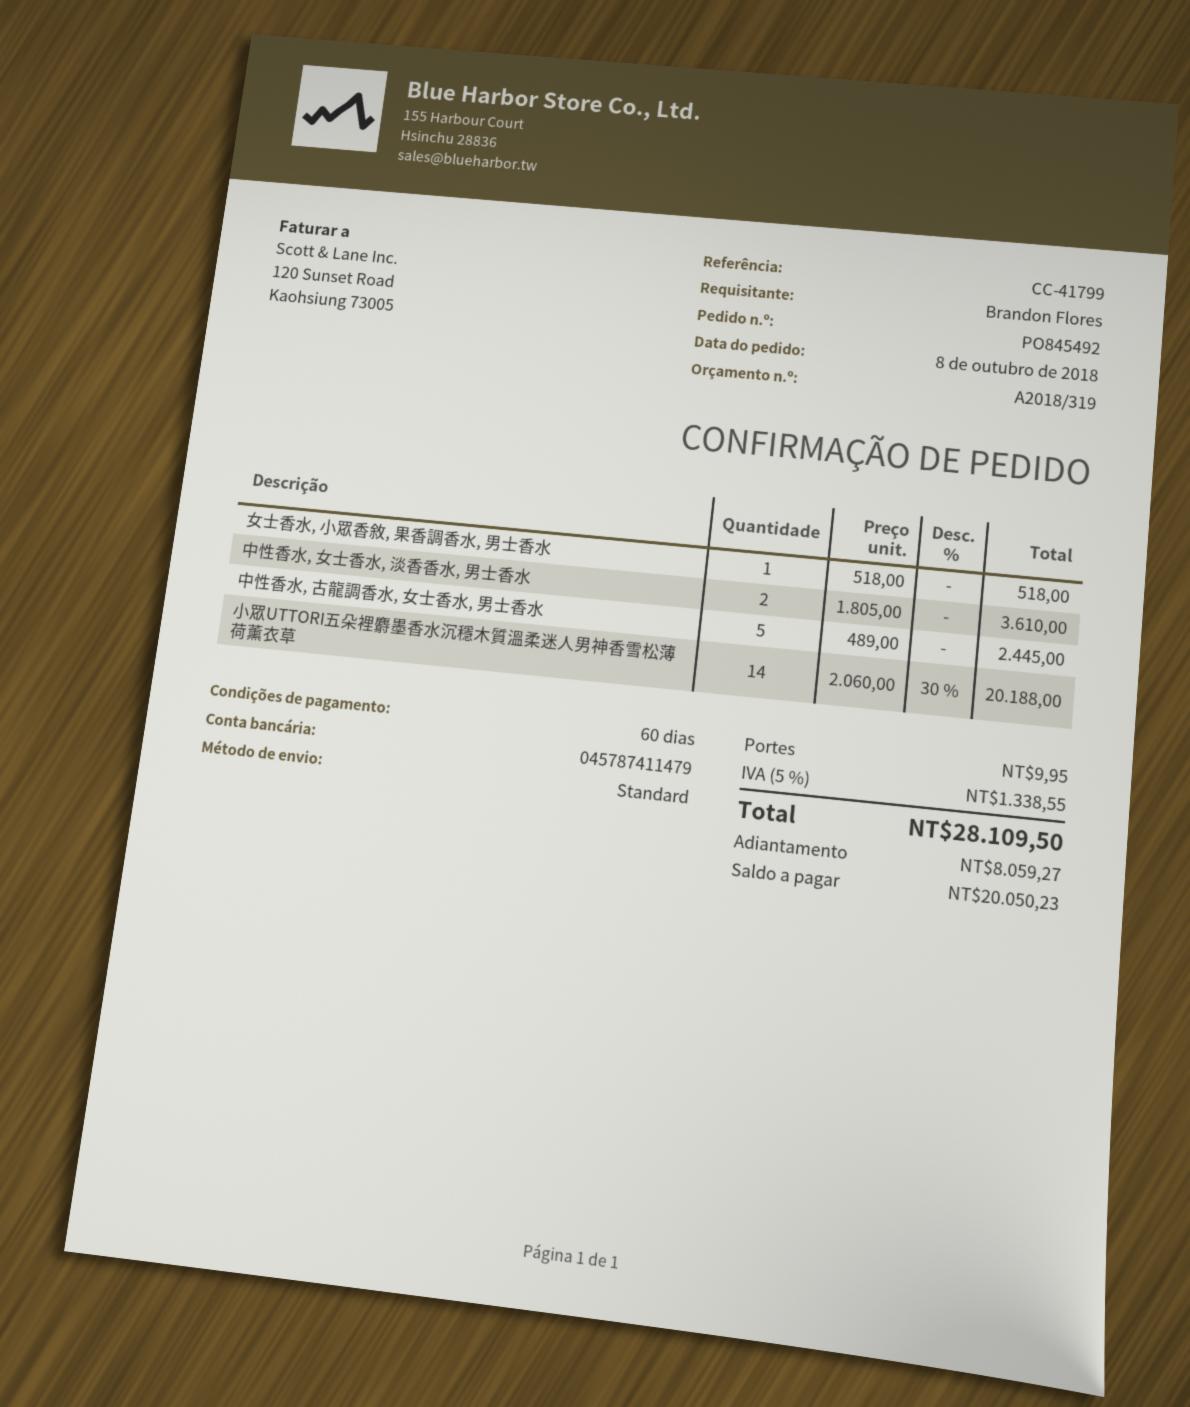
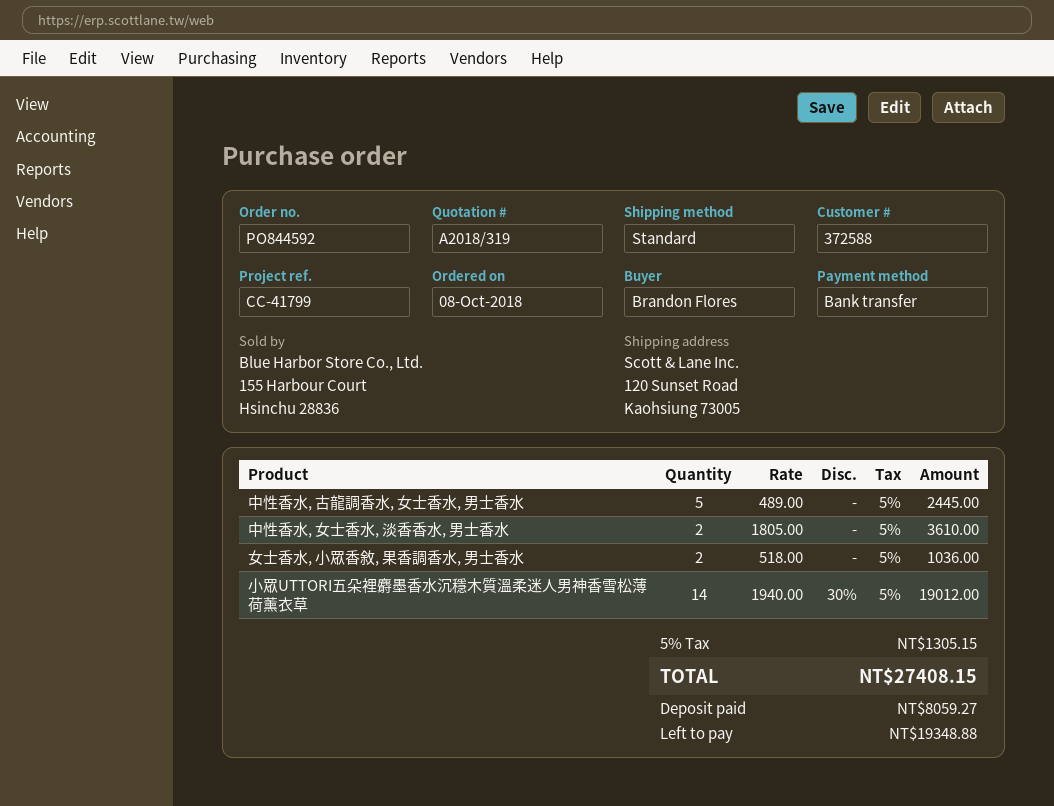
order number: PO845492 -> PO844592
女士香水, 小眾香敘, 果香調香水, 男士香水: 1 x 518.00 = 518.00 -> 2 x 518.00 = 1036.00
小眾UTTORI五朵裡麝墨香水沉穩木質溫柔迷人男神香雪松薄荷薰衣草: 14 x 2060.00 - 30% = 20188.00 -> 14 x 1940.00 - 30% = 19012.00
shipping: 9.95 -> none
tax: 5% = 1338.55 -> 5% = 1305.15
total: 28109.50 -> 27408.15
balance: 20050.23 -> 19348.88

